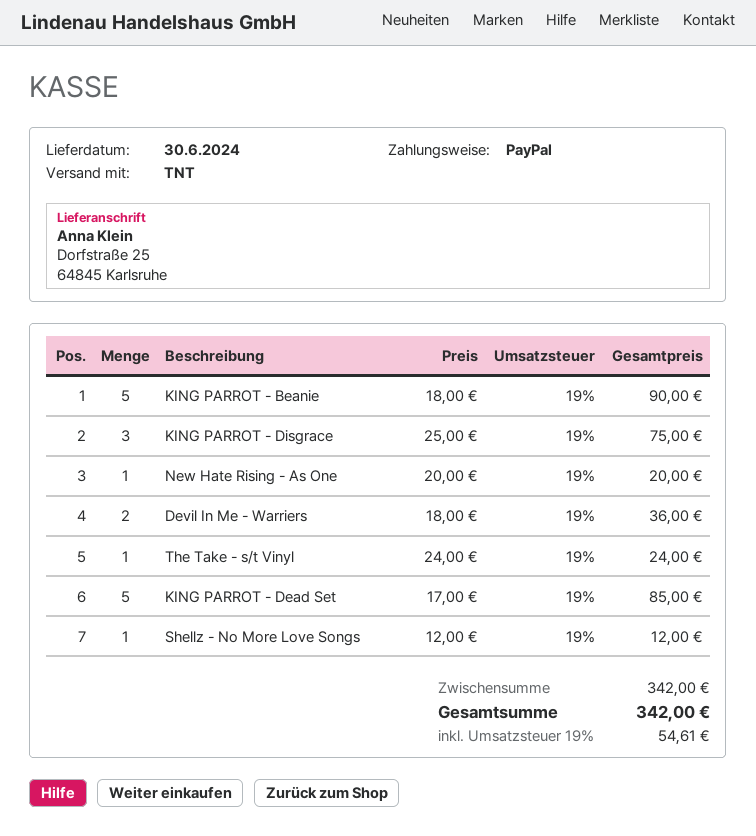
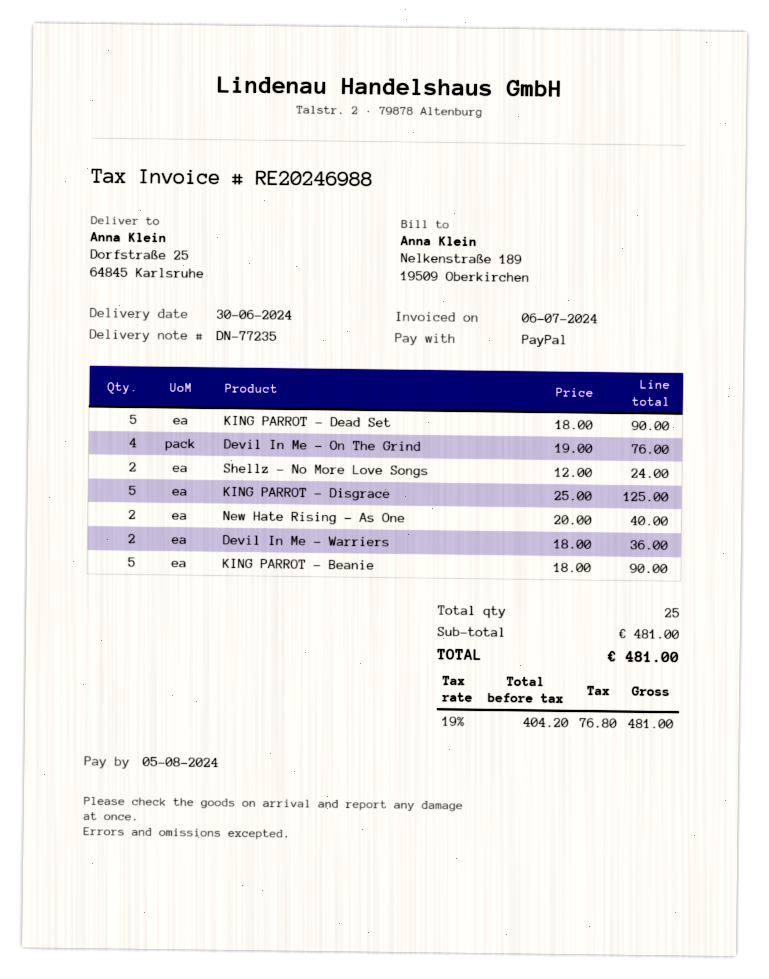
KING PARROT - Disgrace: 3 x 25.00 = 75.00 -> 5 x 25.00 = 125.00
New Hate Rising - As One: 1 x 20.00 = 20.00 -> 2 x 20.00 = 40.00
The Take - s/t Vinyl: 1 x 24.00 = 24.00 -> none
KING PARROT - Dead Set: 5 x 17.00 = 85.00 -> 5 x 18.00 = 90.00
Shellz - No More Love Songs: 1 x 12.00 = 12.00 -> 2 x 12.00 = 24.00
Devil In Me - On The Grind: none -> 4 x 19.00 = 76.00
subtotal: 342.00 -> 481.00
tax: 19% = 54.61 -> 19% = 76.80
total: 342.00 -> 481.00

